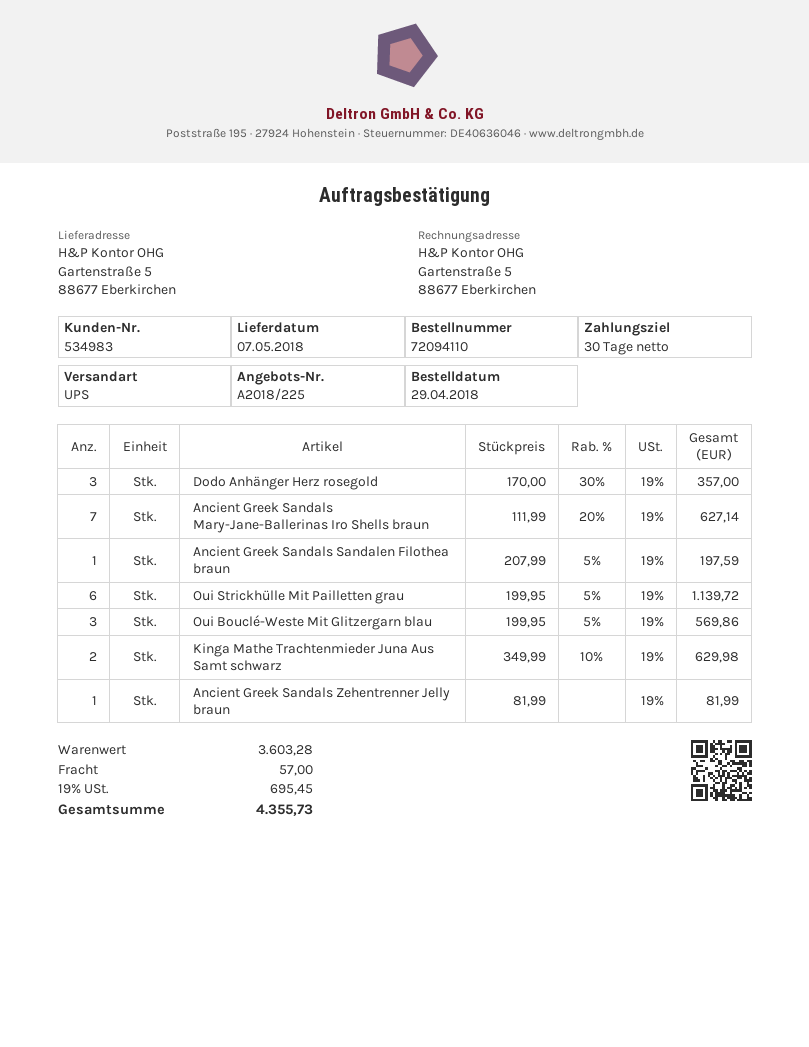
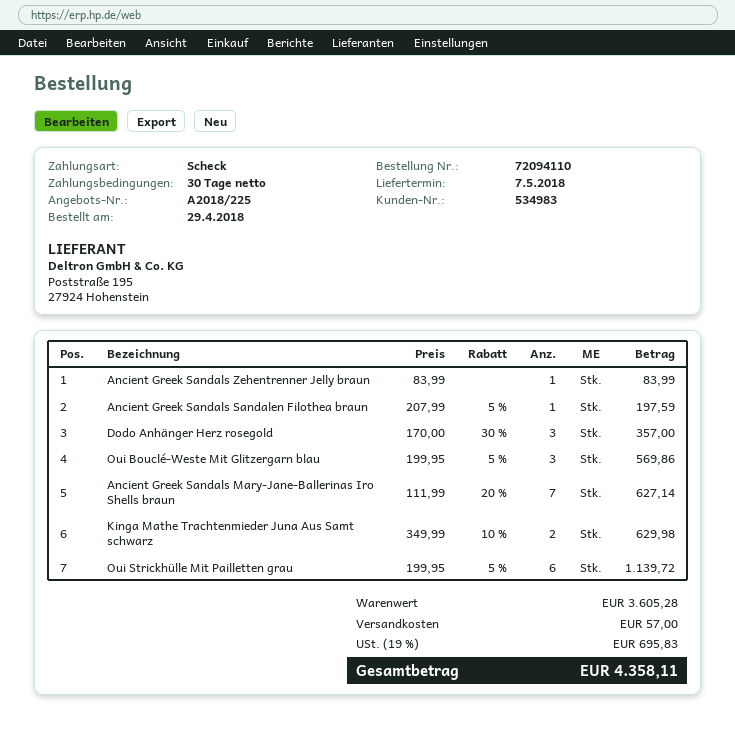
Ancient Greek Sandals Zehentrenner Jelly braun: 1 x 81.99 = 81.99 -> 1 x 83.99 = 83.99
subtotal: 3603.28 -> 3605.28
tax: 19% = 695.45 -> 19% = 695.83
total: 4355.73 -> 4358.11

